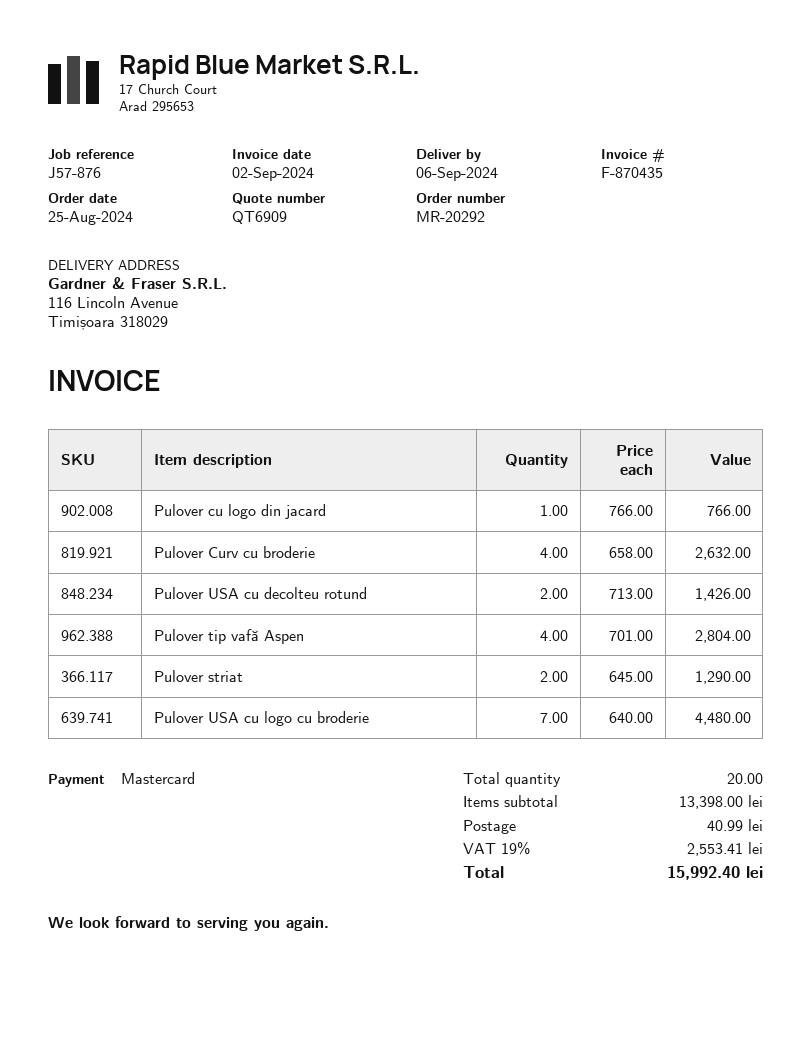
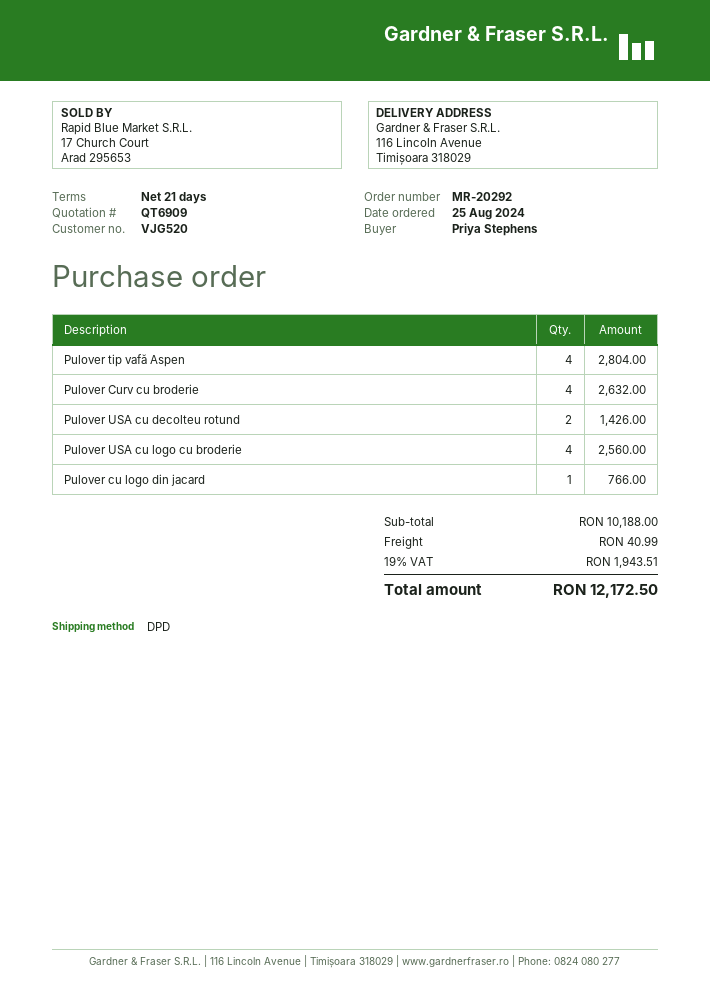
Pulover striat: 2 for 1290.00 -> none
Pulover USA cu logo cu broderie: 7 for 4480.00 -> 4 for 2560.00
subtotal: 13398.00 -> 10188.00
tax: 19% = 2553.41 -> 19% = 1943.51
total: 15992.40 -> 12172.50

